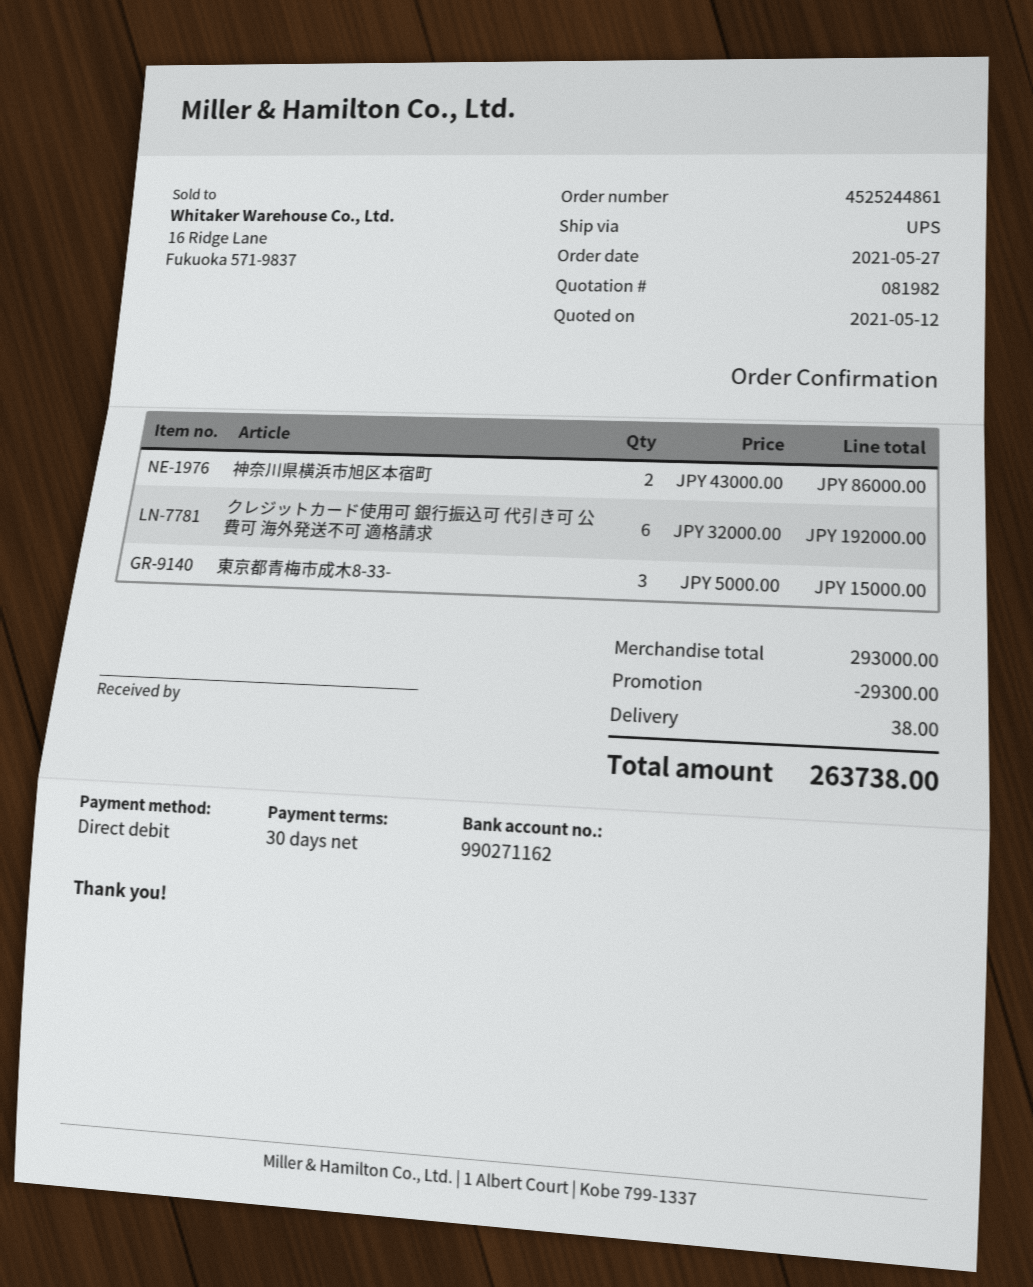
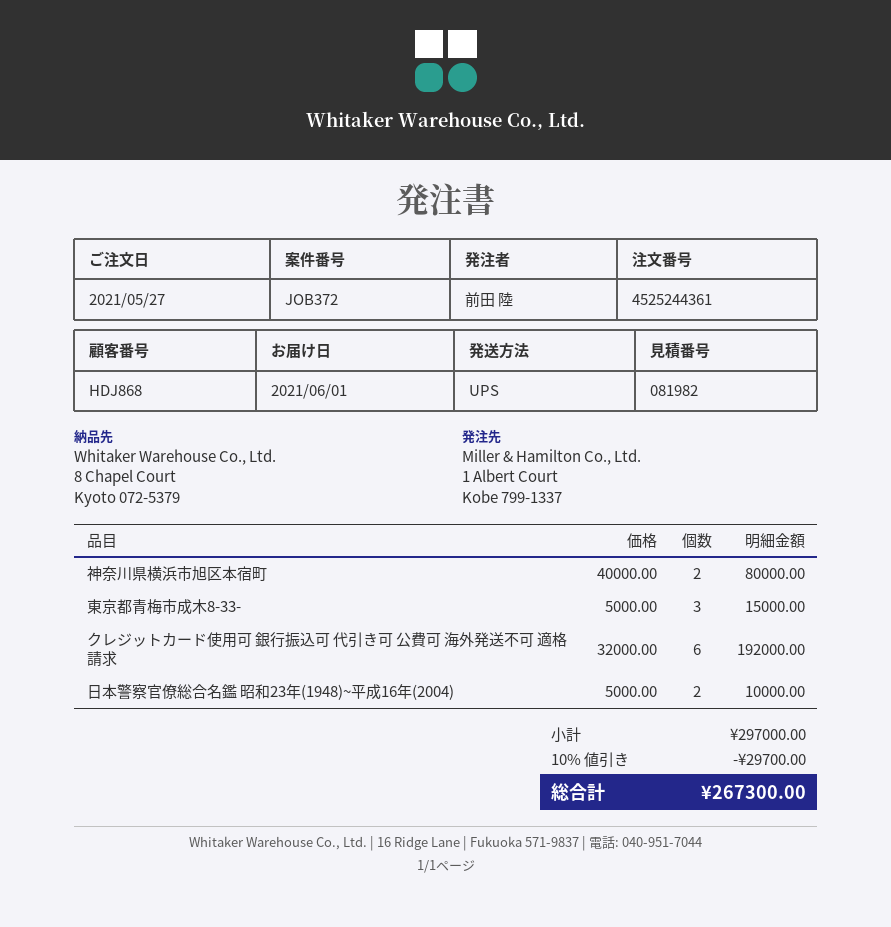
order number: 4525244861 -> 4525244361
神奈川県横浜市旭区本宿町: 2 x 43000.00 = 86000.00 -> 2 x 40000.00 = 80000.00
日本警察官僚総合名鑑 昭和23年(1948)~平成16年(2004): none -> 2 x 5000.00 = 10000.00
subtotal: 293000.00 -> 297000.00
discount: 29300.00 -> 29700.00
shipping: 38.00 -> none
total: 263738.00 -> 267300.00

